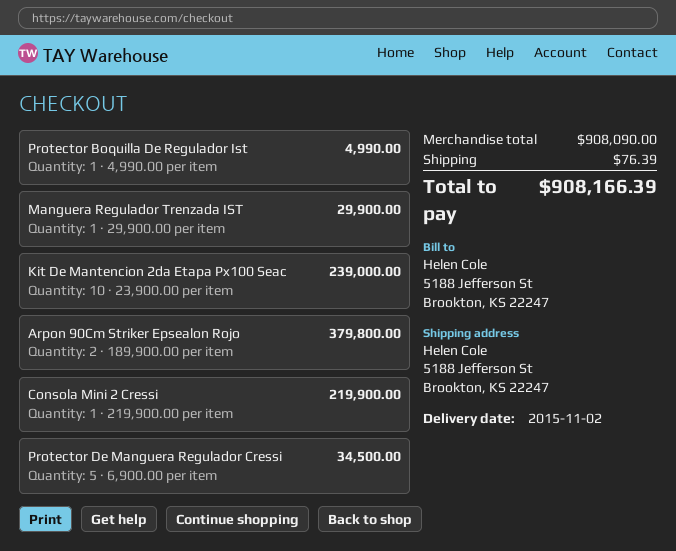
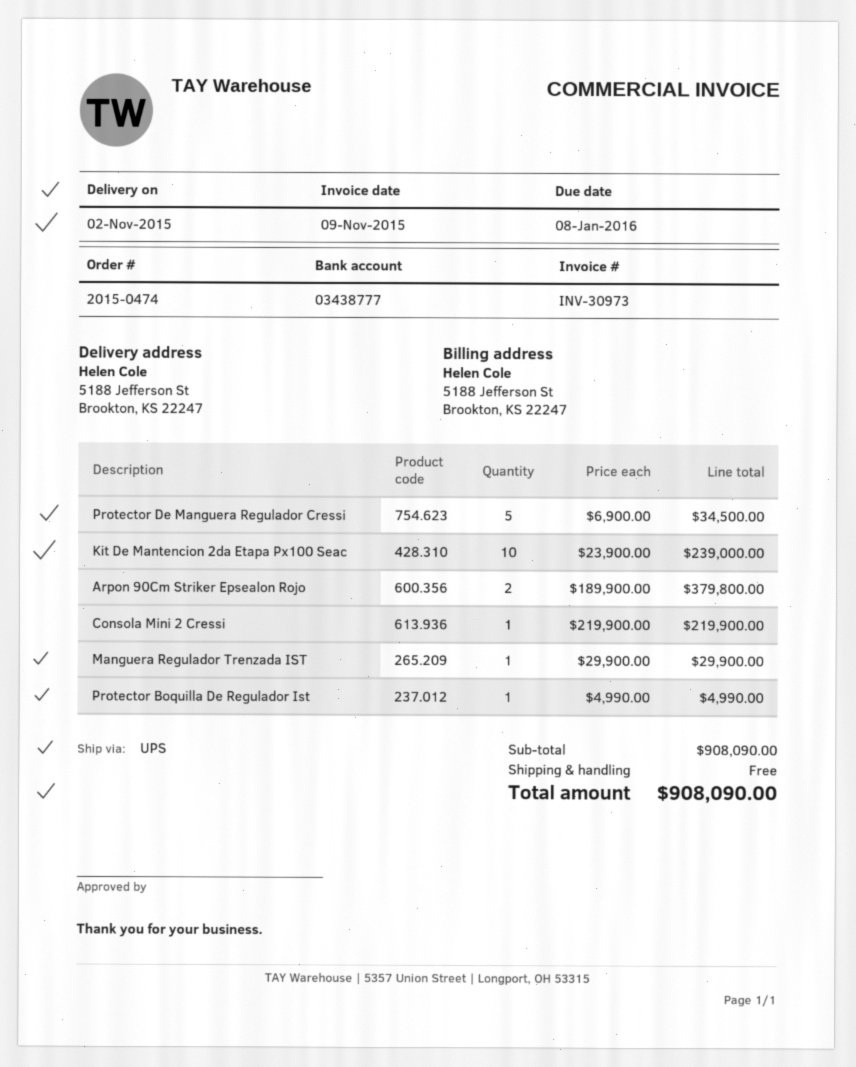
shipping: 76.39 -> 0.00
total: 908166.39 -> 908090.00

